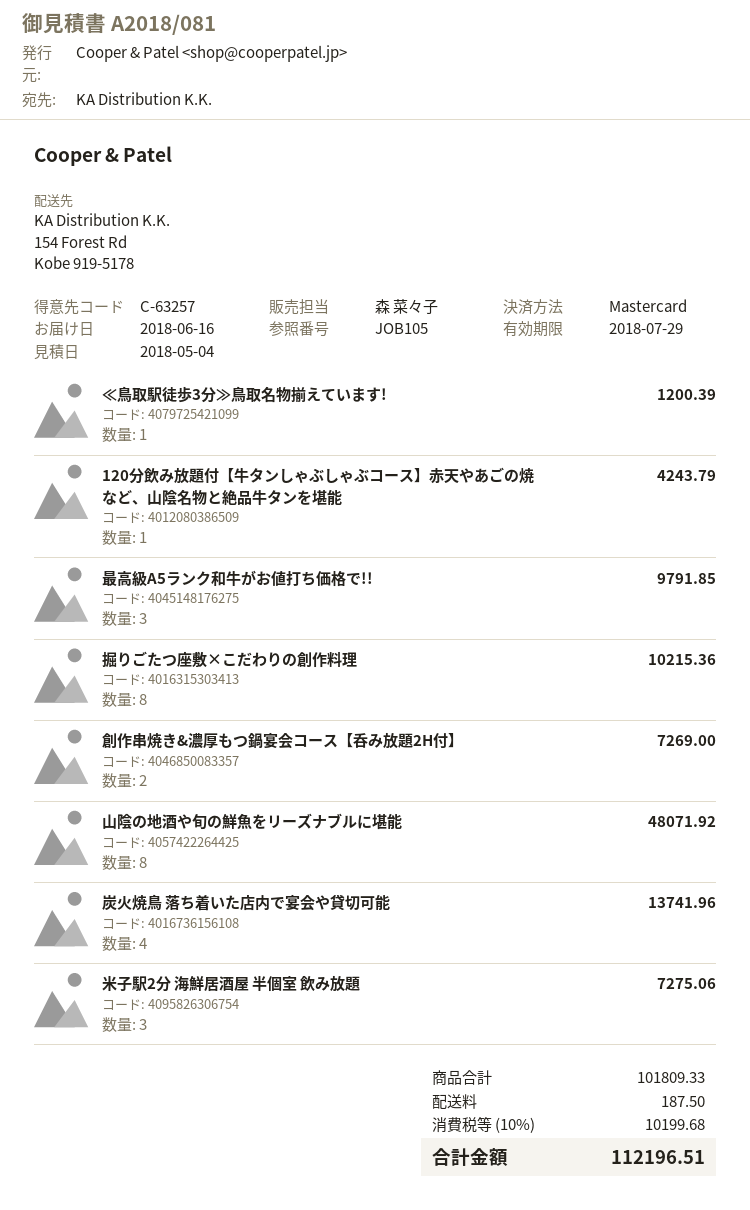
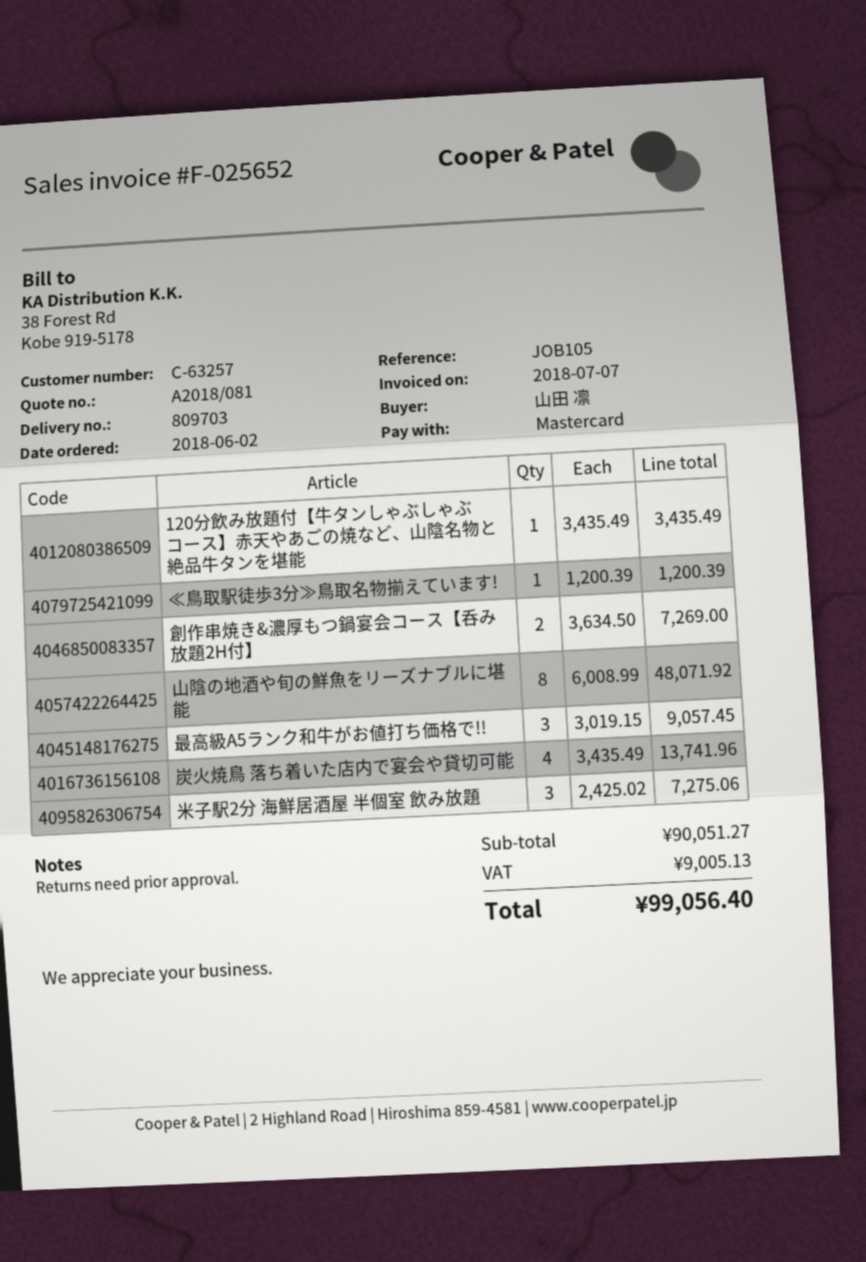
120分飲み放題付【牛タンしゃぶしゃぶコース】赤天やあごの焼など、山陰名物と絶品牛タンを堪能: 1 for 4243.79 -> 1 for 3435.49
最高級A5ランク和牛がお値打ち価格で!!: 3 for 9791.85 -> 3 for 9057.45
掘りごたつ座敷×こだわりの創作料理: 8 for 10215.36 -> none
subtotal: 101809.33 -> 90051.27
shipping: 187.50 -> none
tax: 10199.68 -> 9005.13
total: 112196.51 -> 99056.40

